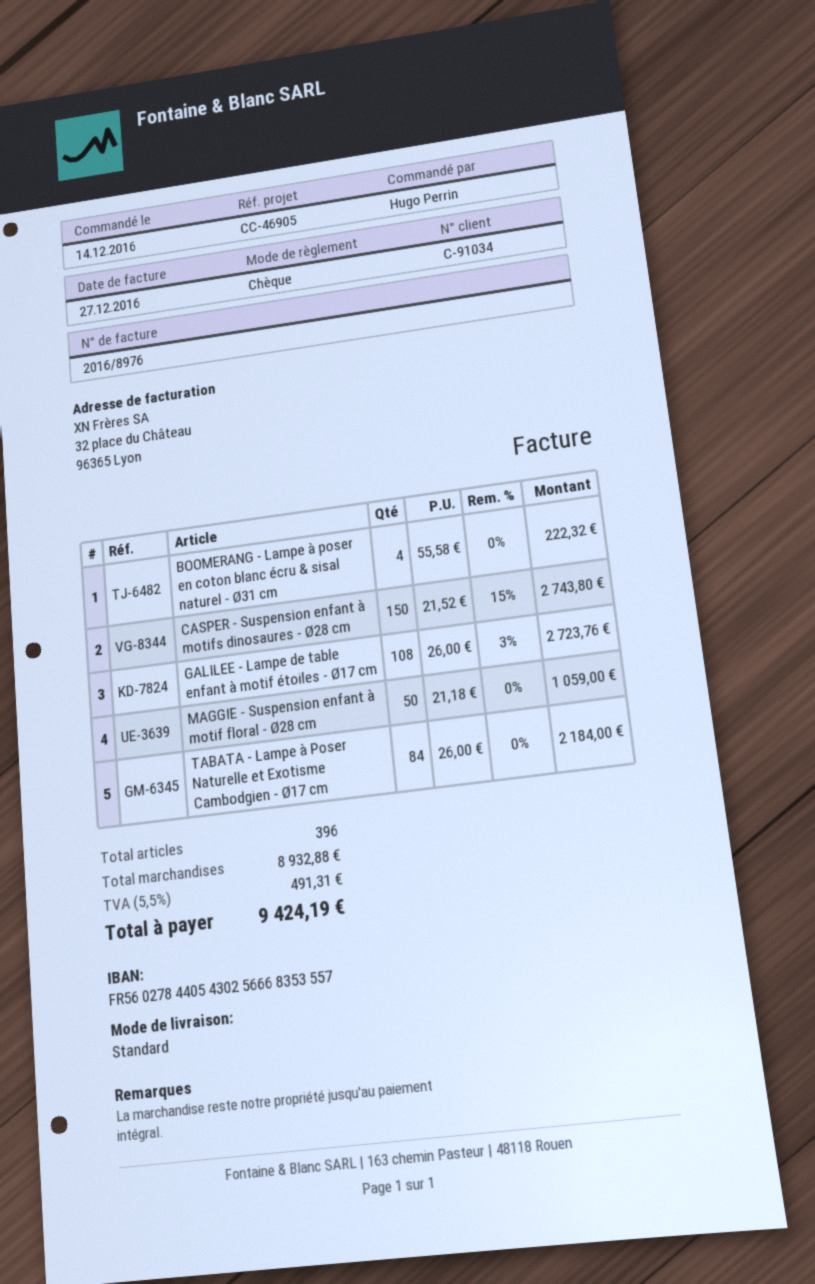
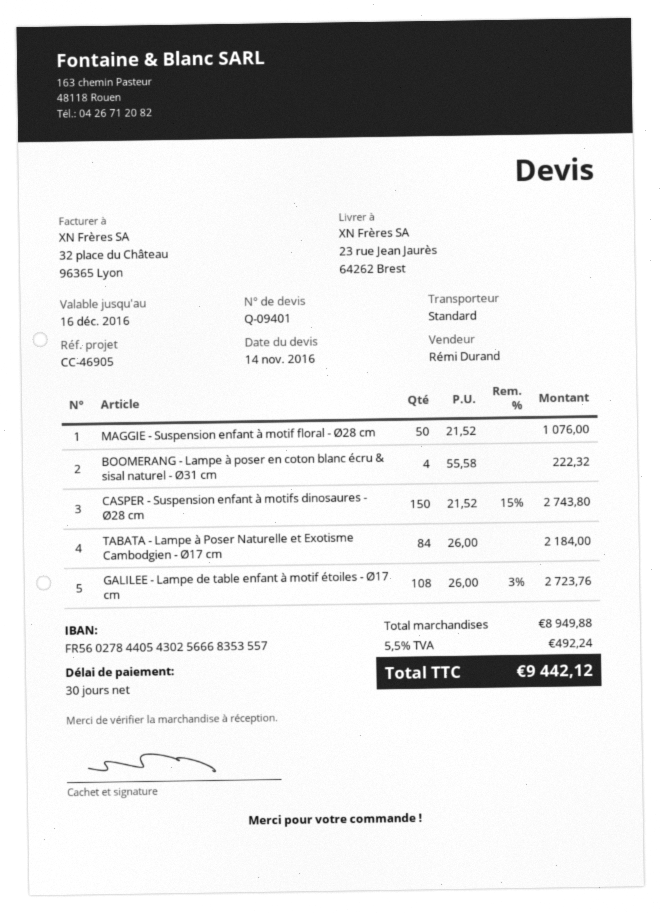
MAGGIE - Suspension enfant à motif floral - Ø28 cm: 50 x 21.18 = 1059.00 -> 50 x 21.52 = 1076.00
subtotal: 8932.88 -> 8949.88
tax: 5.5% = 491.31 -> 5.5% = 492.24
total: 9424.19 -> 9442.12

